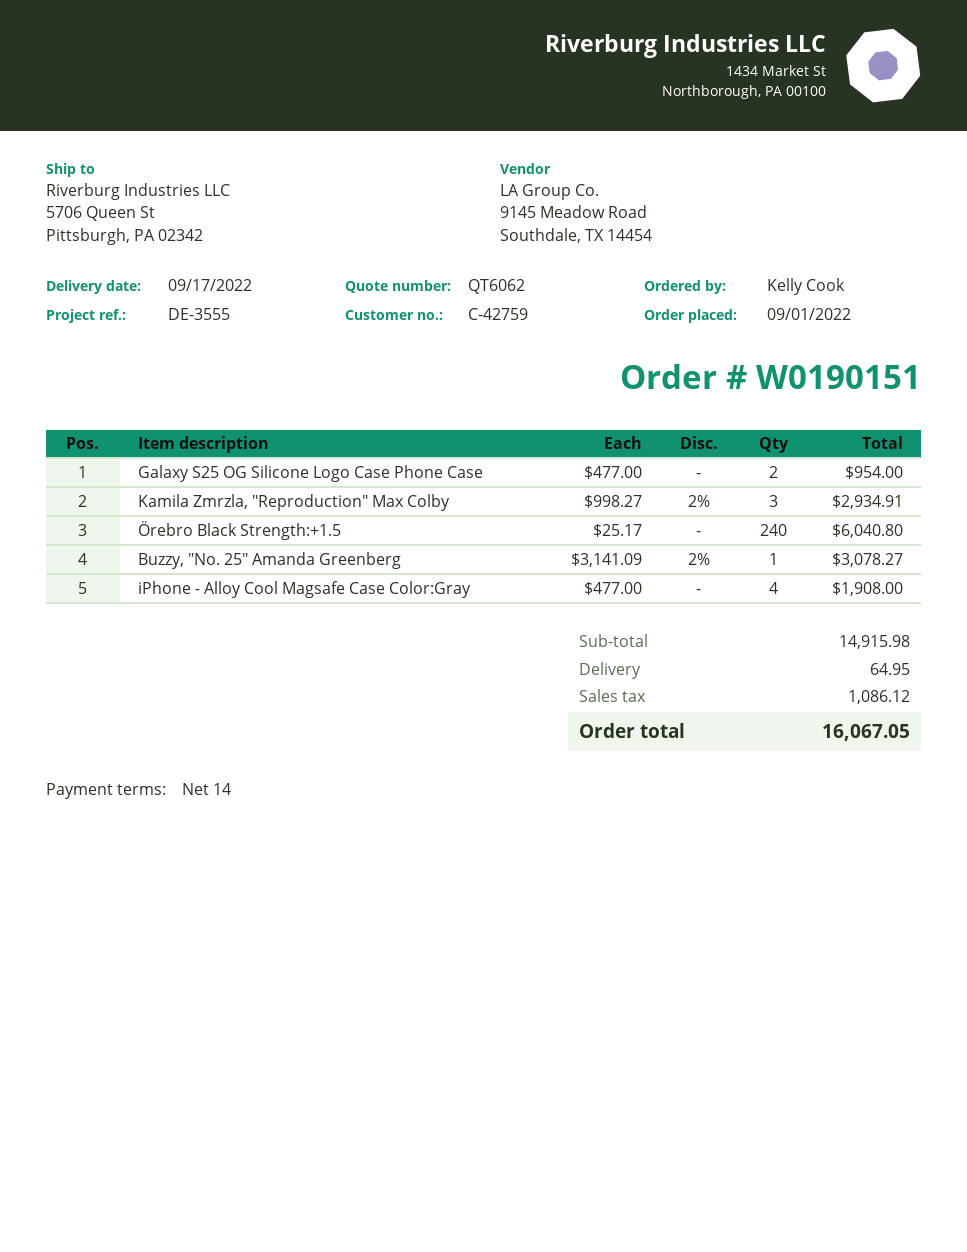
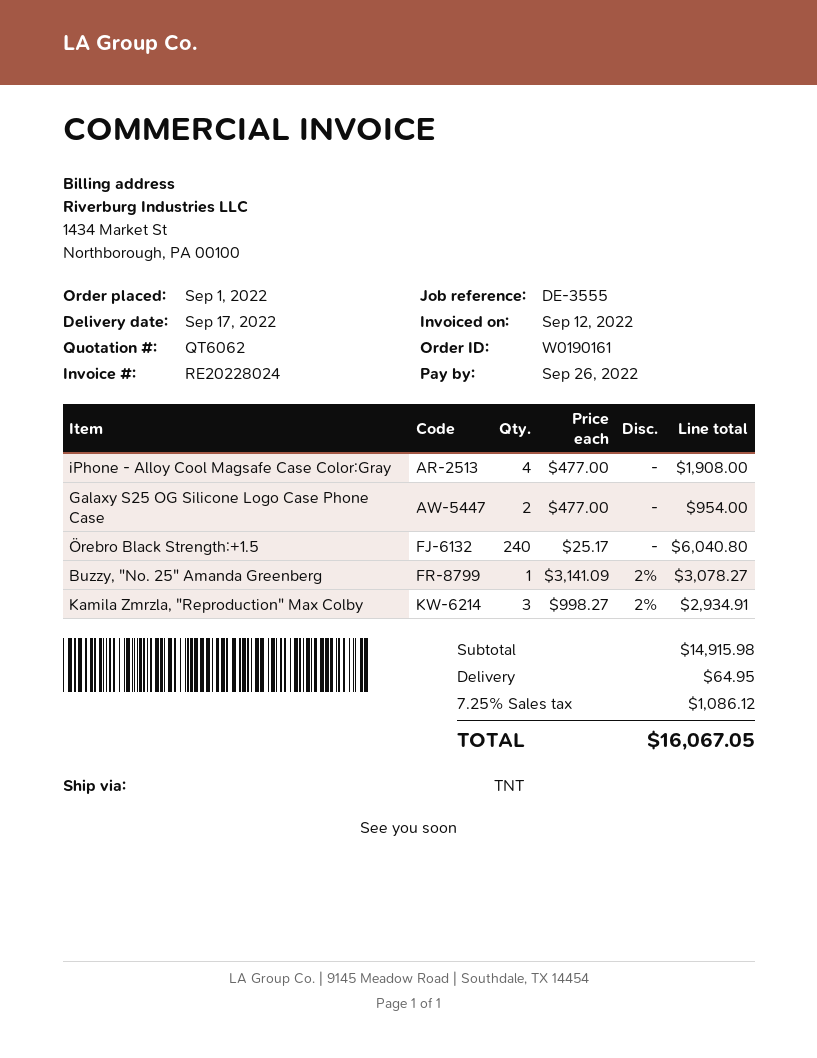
order number: W0190151 -> W0190161

